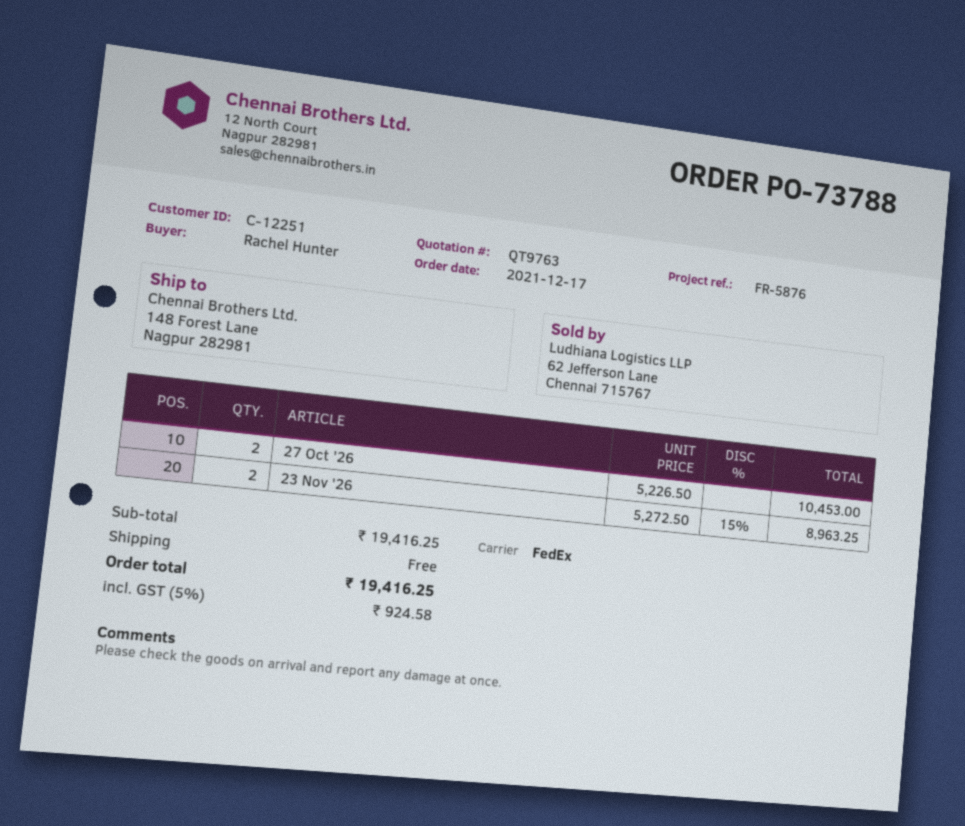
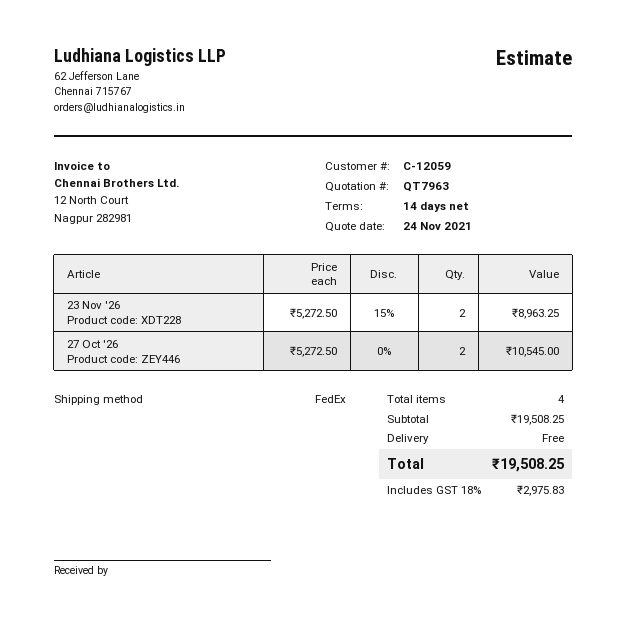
quote number: QT9763 -> QT7963
customer number: C-12251 -> C-12059
27 Oct '26: 2 x 5226.50 = 10453.00 -> 2 x 5272.50 = 10545.00
subtotal: 19416.25 -> 19508.25
tax: 5% = 924.58 -> 18% = 2975.83
total: 19416.25 -> 19508.25

